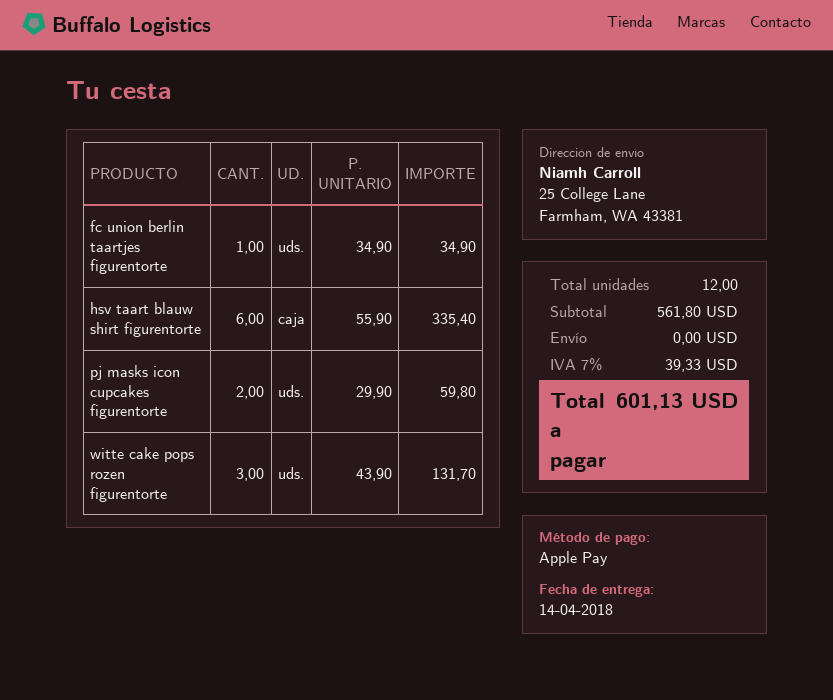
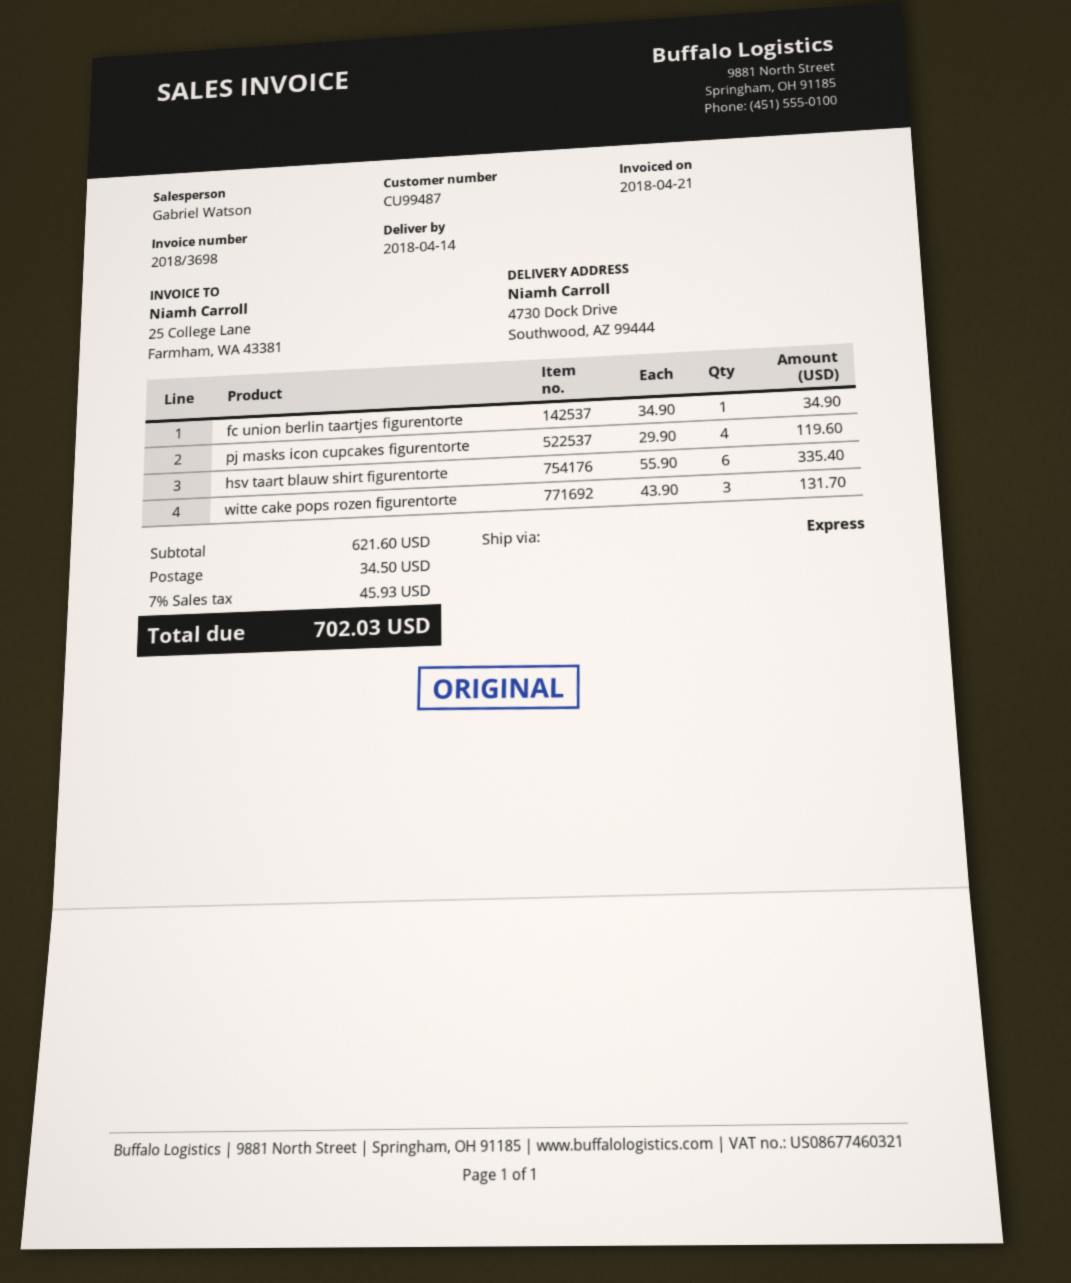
ship to: 25 College Lane, Farmham, WA 43381 -> 4730 Dock Drive, Southwood, AZ 99444
pj masks icon cupcakes figurentorte: 2 x 29.90 = 59.80 -> 4 x 29.90 = 119.60
subtotal: 561.80 -> 621.60
shipping: 0.00 -> 34.50
tax: 7% = 39.33 -> 7% = 45.93
total: 601.13 -> 702.03

